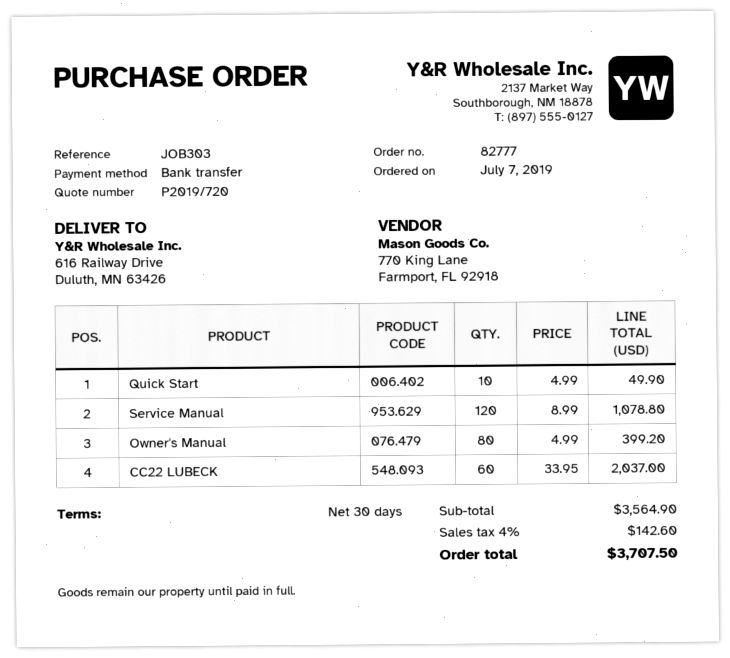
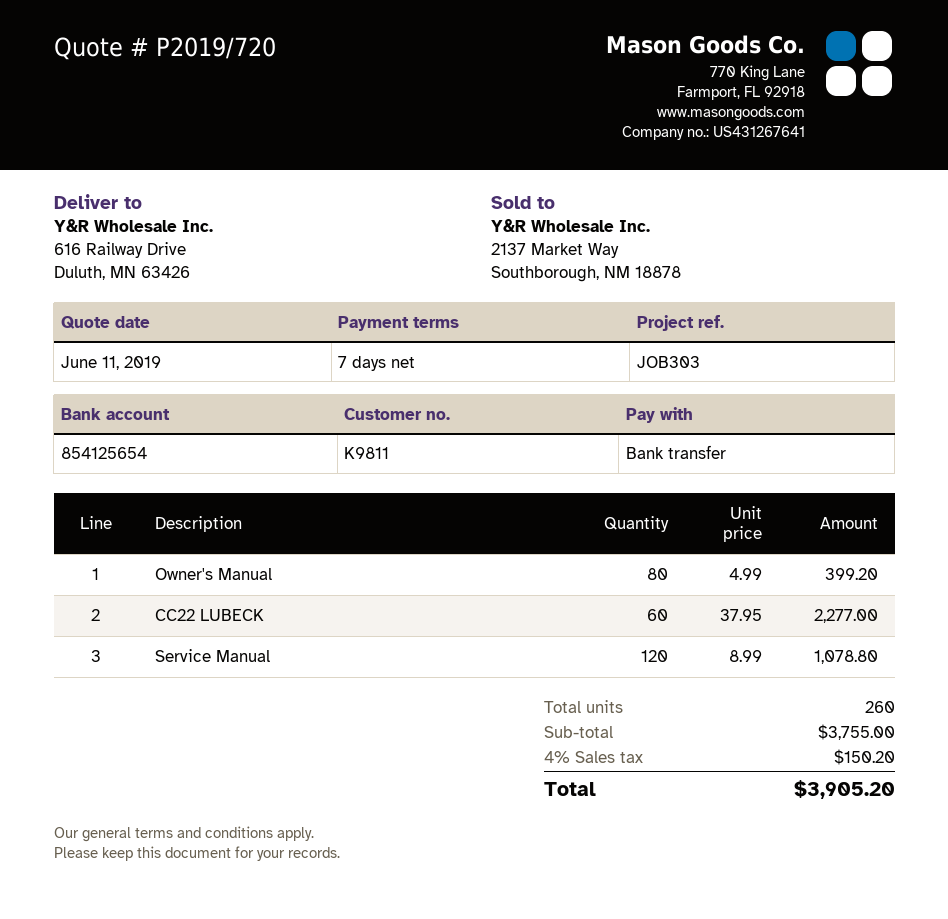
payment terms: 30 days -> 7 days
Quick Start: 10 x 4.99 = 49.90 -> none
CC22 LUBECK: 60 x 33.95 = 2037.00 -> 60 x 37.95 = 2277.00
subtotal: 3564.90 -> 3755.00
tax: 4% = 142.60 -> 4% = 150.20
total: 3707.50 -> 3905.20

